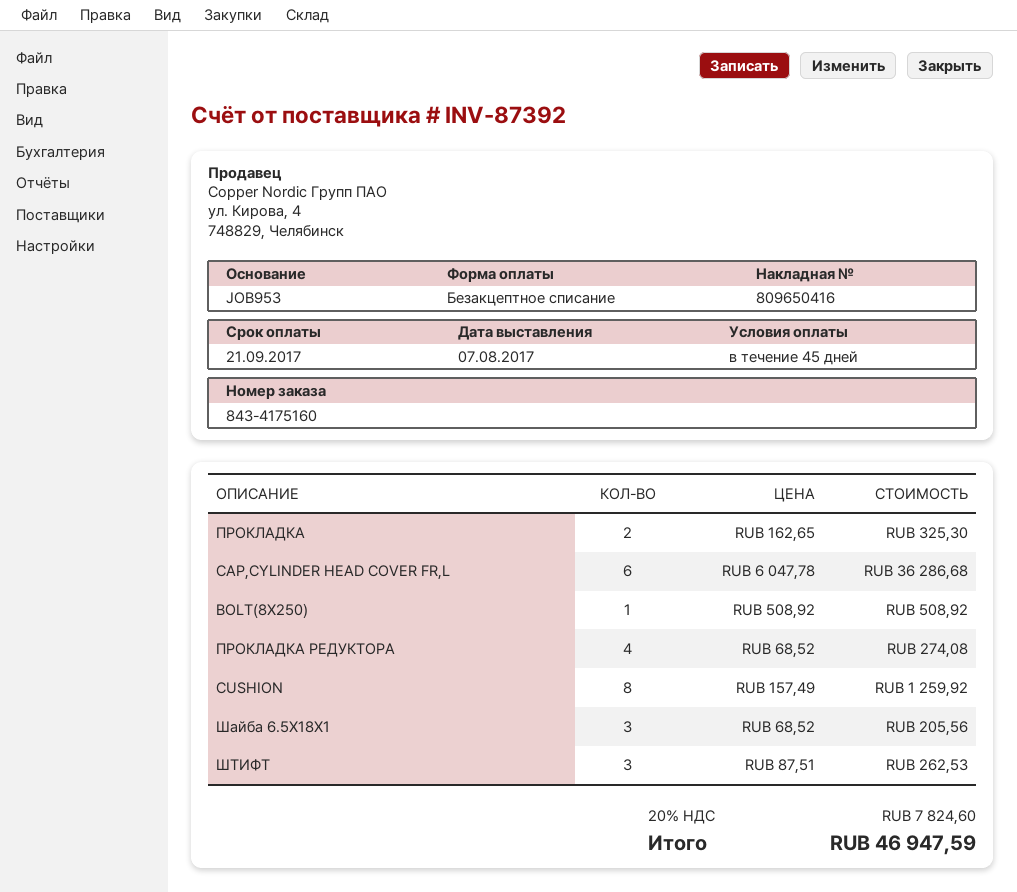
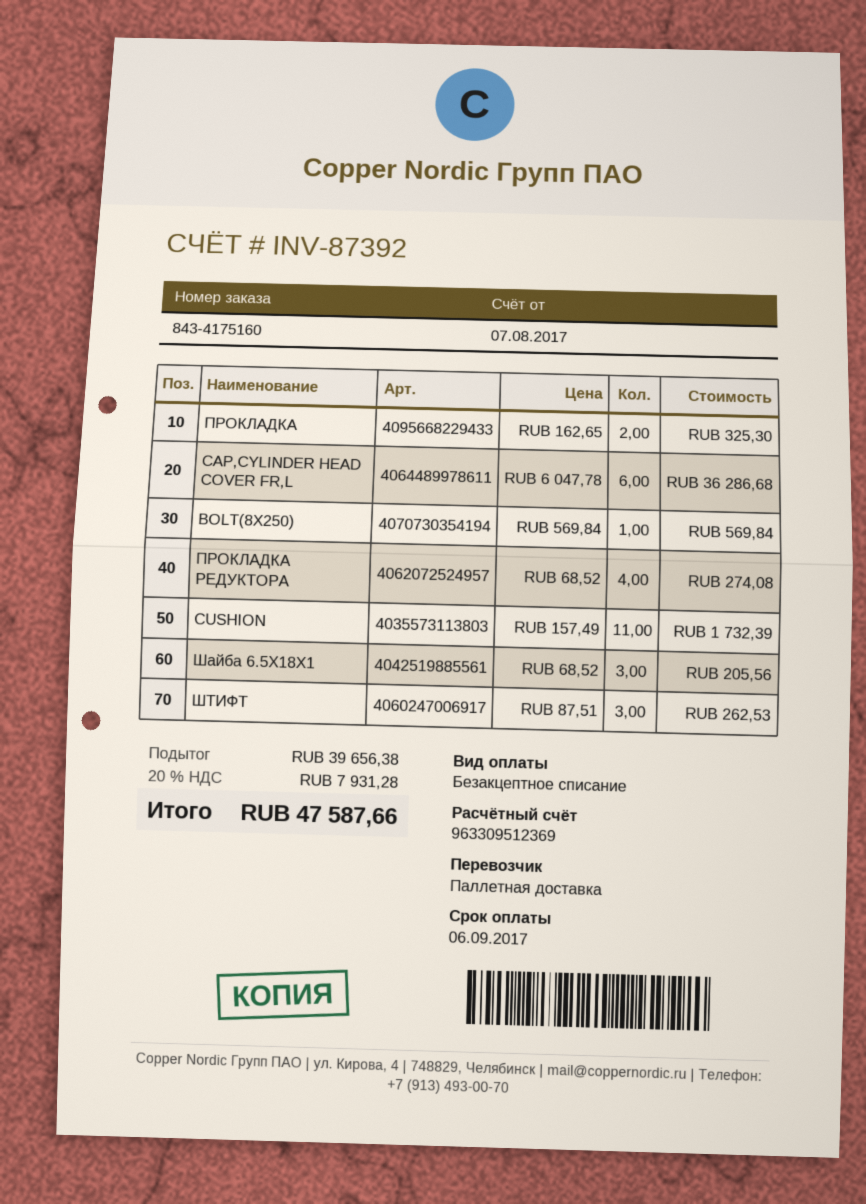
due date: 2017-09-21 -> 2017-09-06
BOLT(8X250): 1 x 508.92 = 508.92 -> 1 x 569.84 = 569.84
CUSHION: 8 x 157.49 = 1259.92 -> 11 x 157.49 = 1732.39
tax: 20% = 7824.60 -> 20% = 7931.28
total: 46947.59 -> 47587.66

